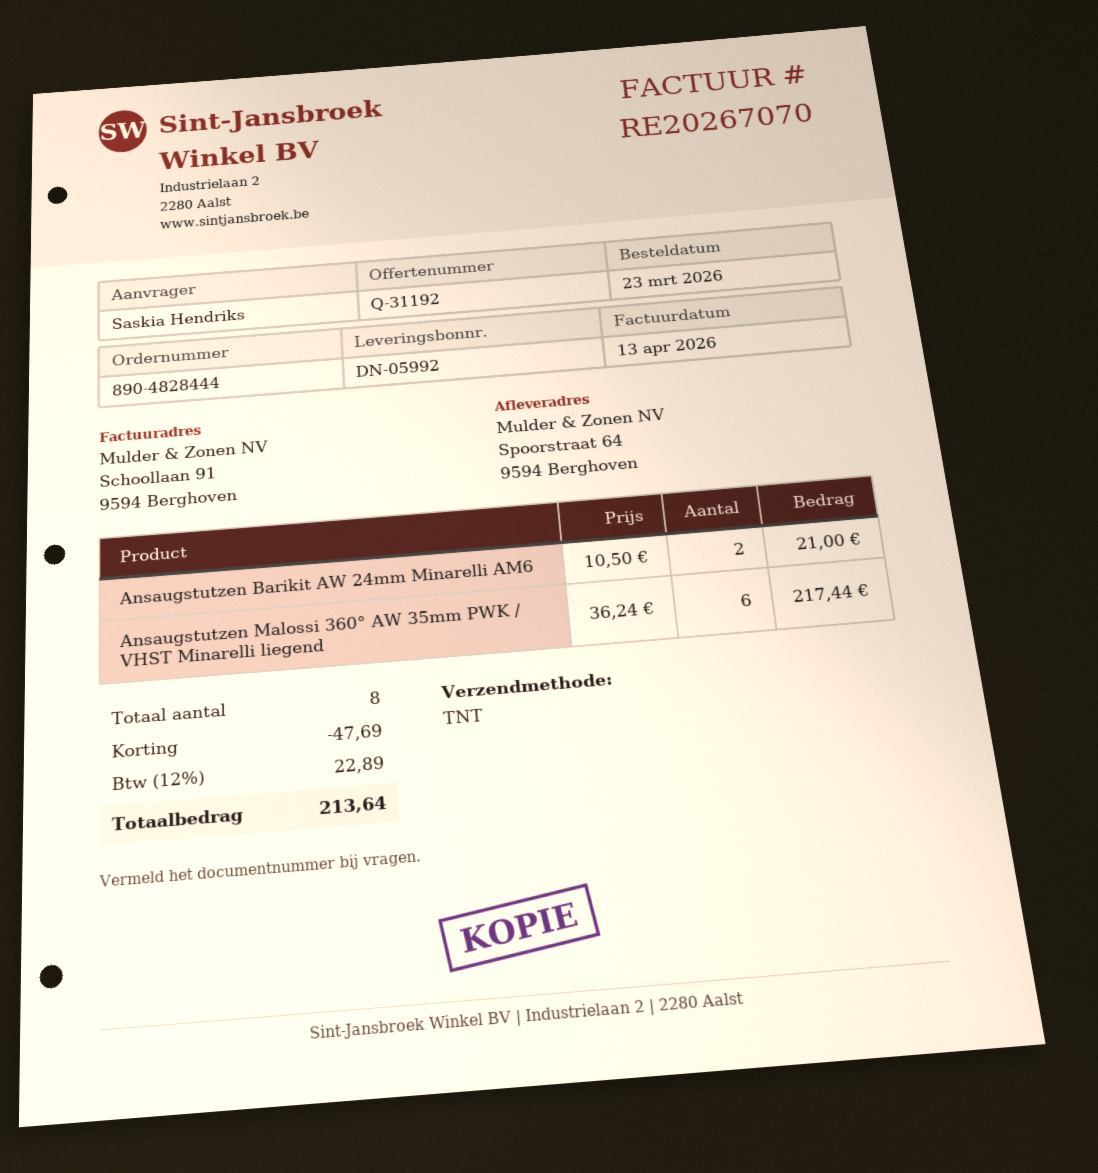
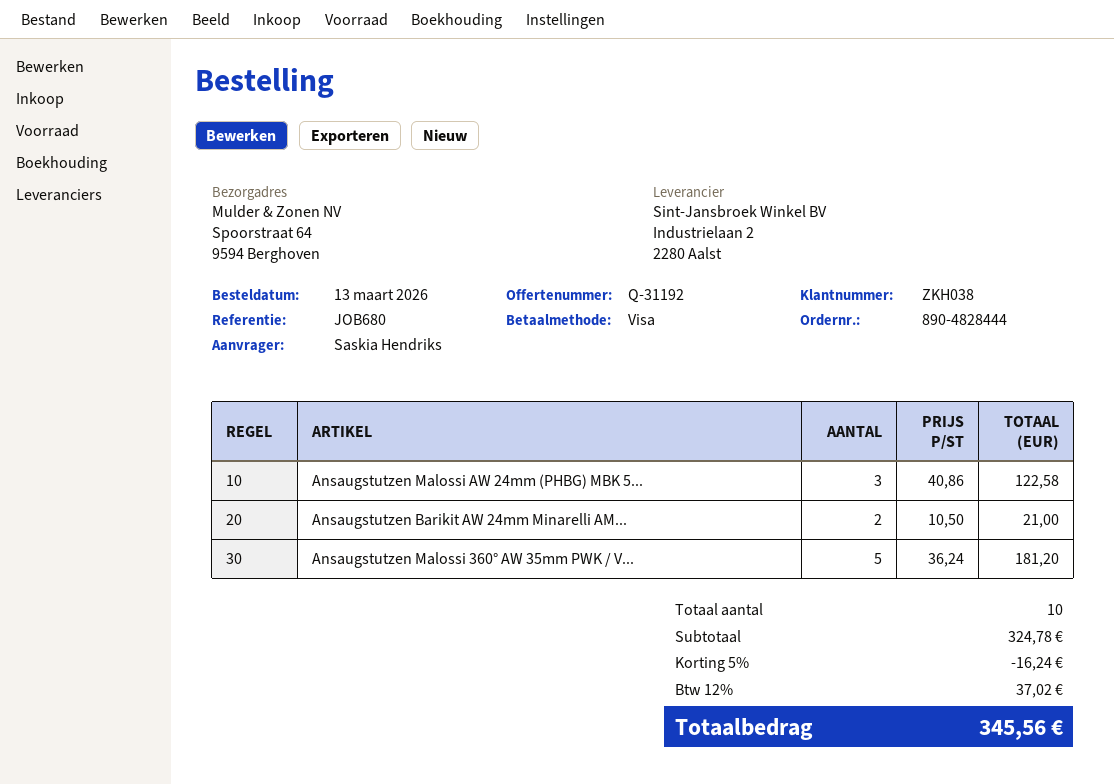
order date: 2026-03-23 -> 2026-03-13
Ansaugstutzen Malossi 360° AW 35mm PWK / VHST Minarelli liegend: 6 x 36.24 = 217.44 -> 5 x 36.24 = 181.20
Ansaugstutzen Malossi AW 24mm (PHBG) MBK 5...: none -> 3 x 40.86 = 122.58
total quantity: 8 -> 10
discount: 47.69 -> 16.24
tax: 12% = 22.89 -> 12% = 37.02
total: 213.64 -> 345.56

